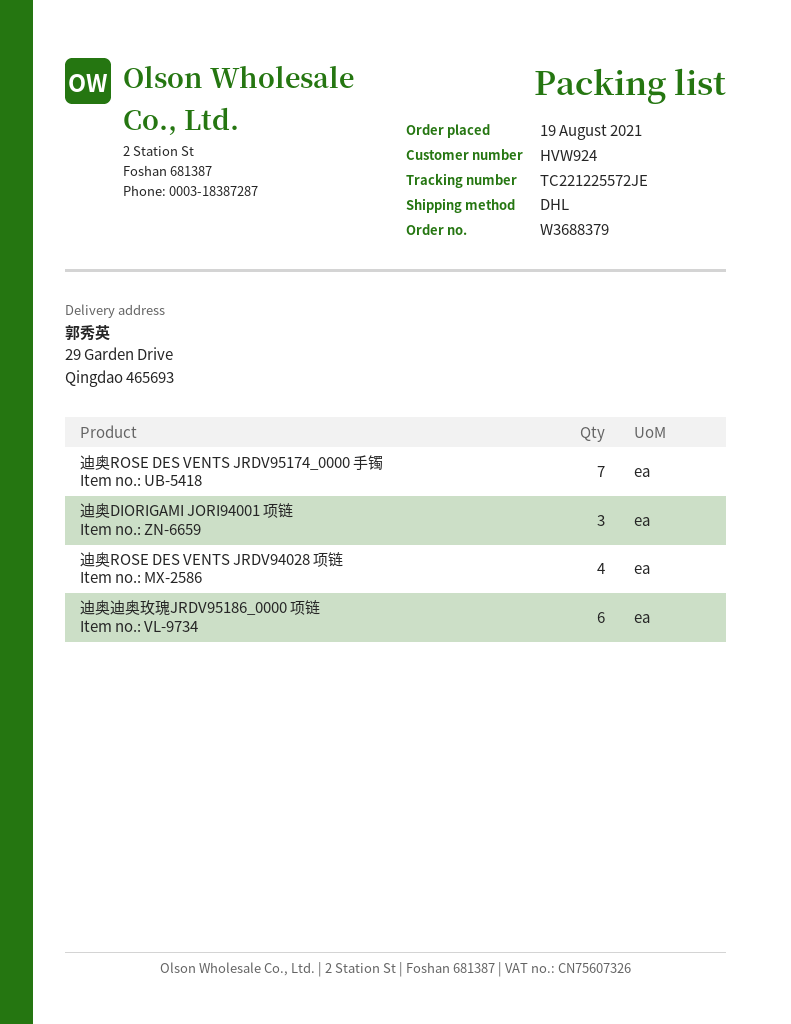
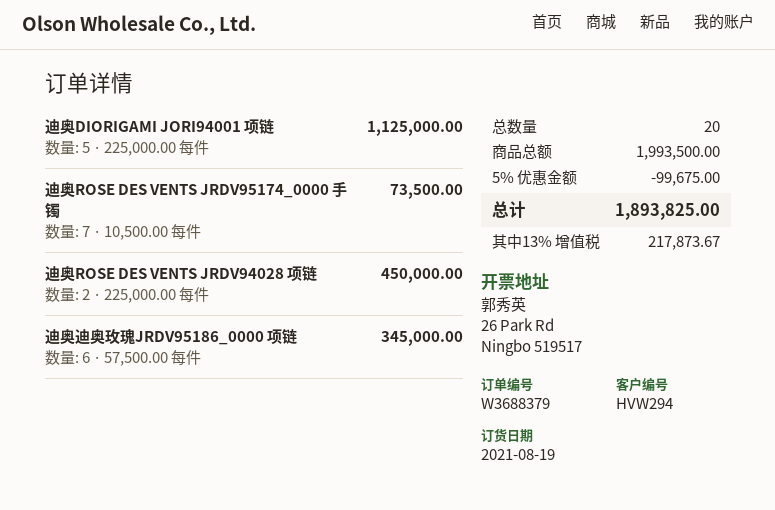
customer number: HVW924 -> HVW294
迪奥DIORIGAMI JORI94001 项链: 3 -> 5
迪奥ROSE DES VENTS JRDV94028 项链: 4 -> 2

